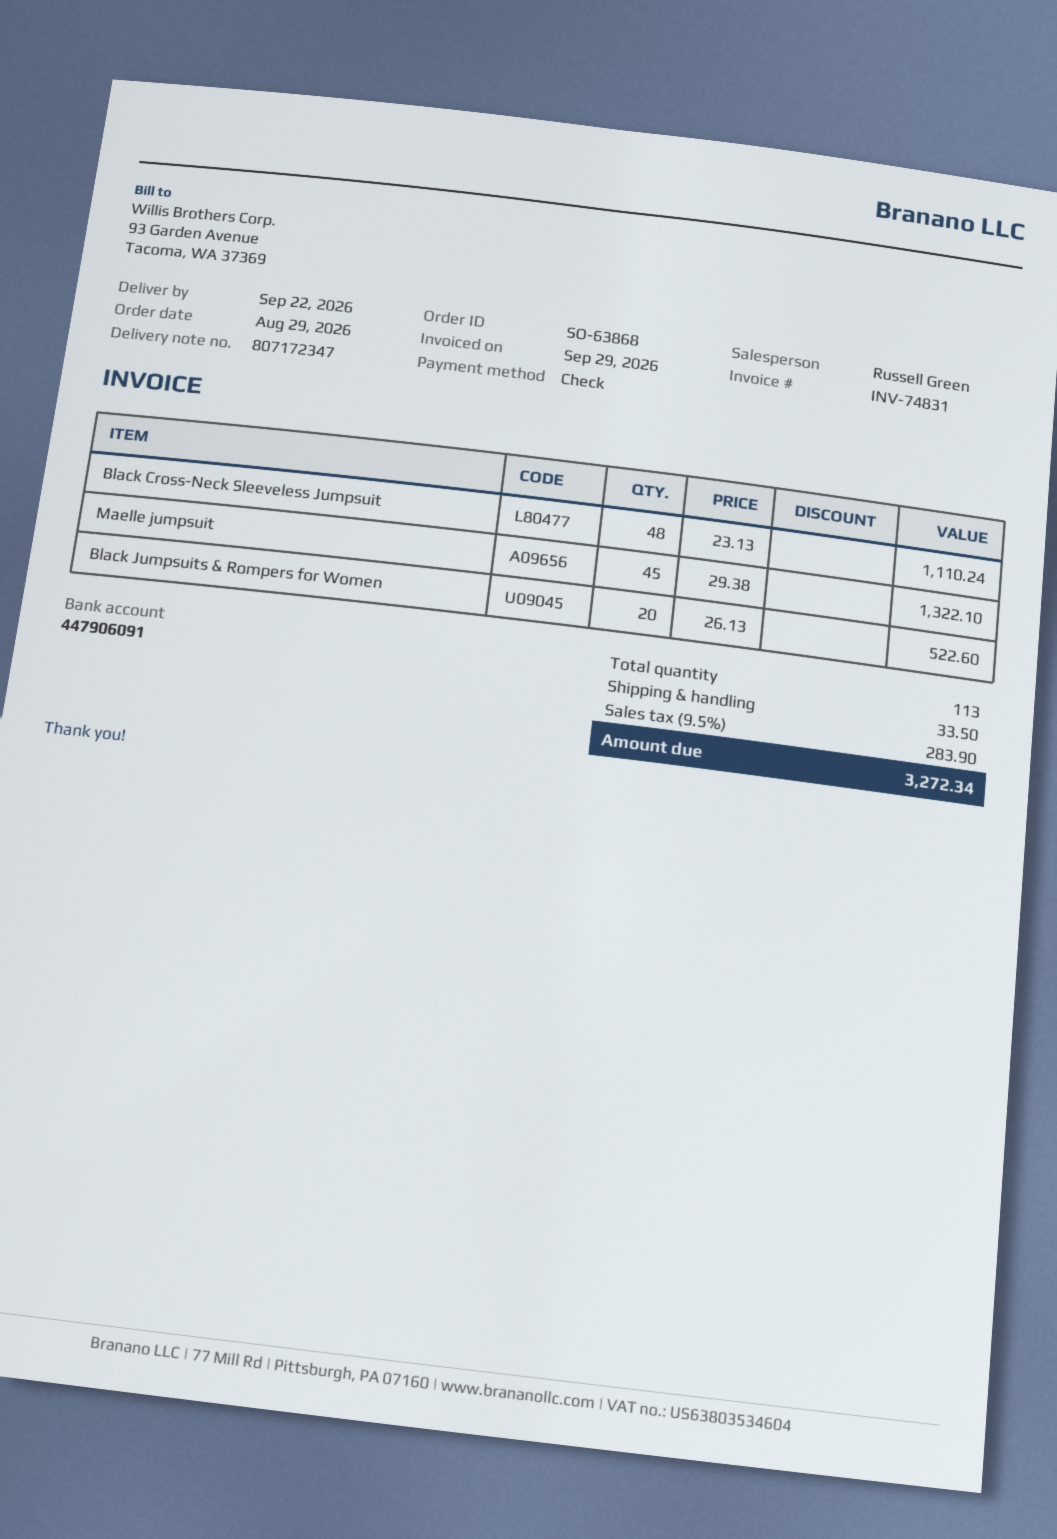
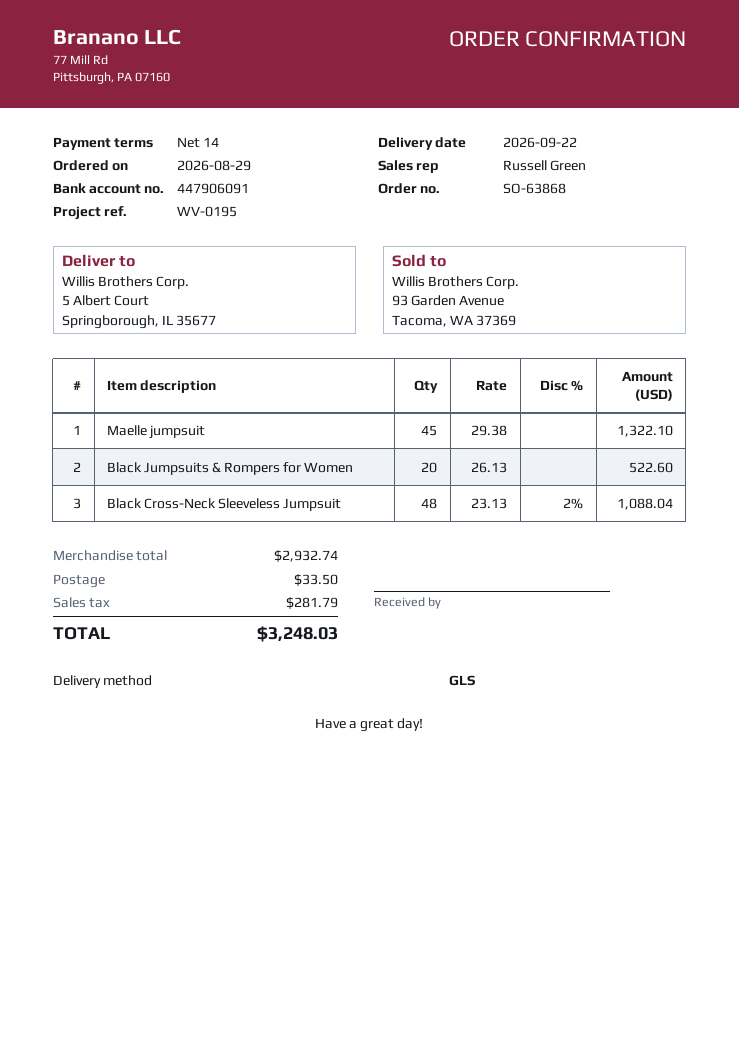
Black Cross-Neck Sleeveless Jumpsuit: 48 x 23.13 = 1110.24 -> 48 x 23.13 - 2% = 1088.04
tax: 283.90 -> 281.79
total: 3272.34 -> 3248.03

